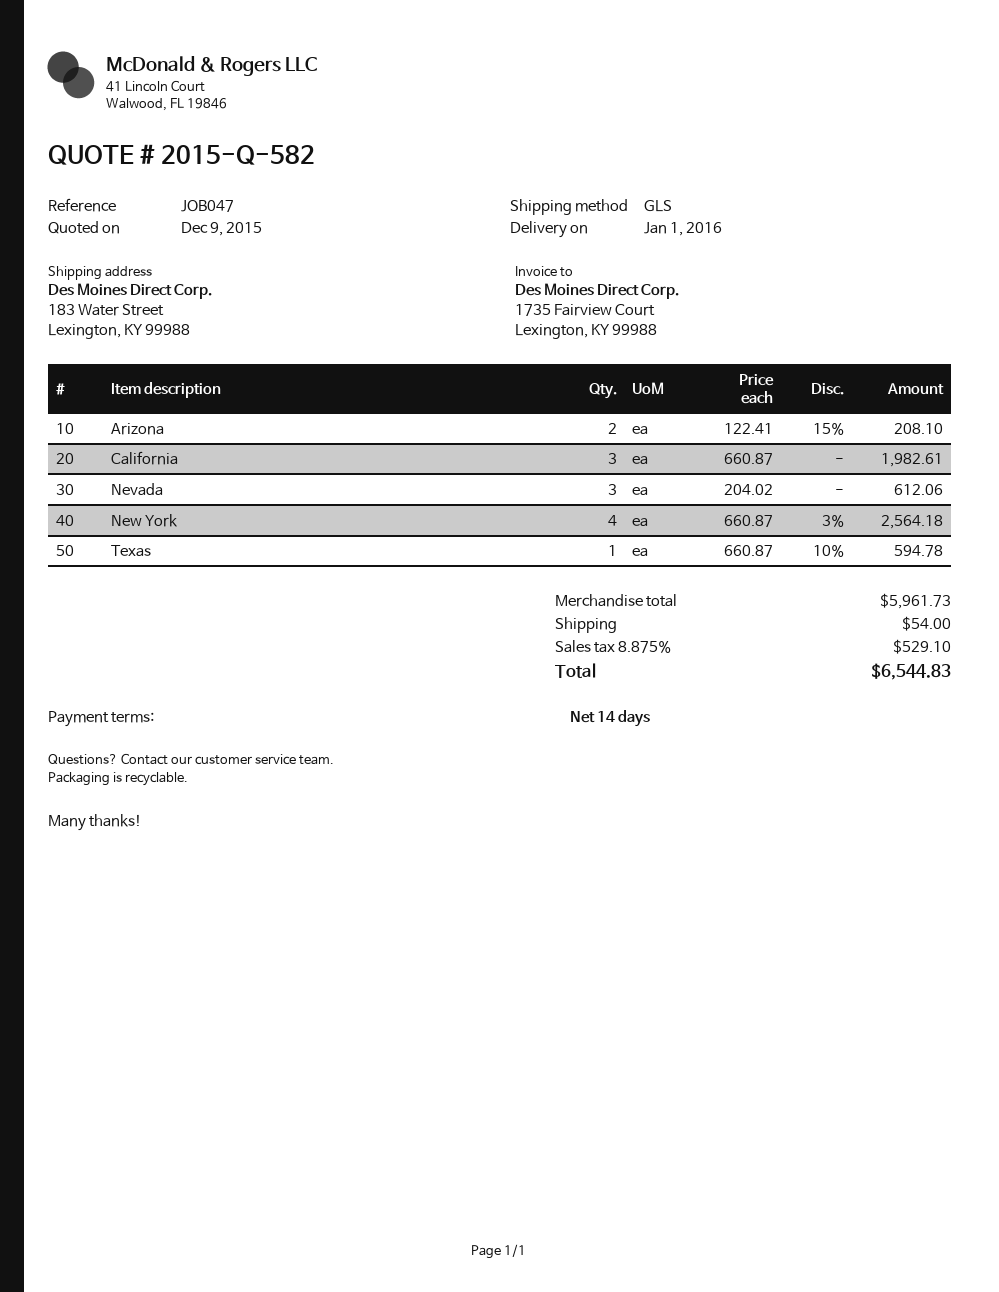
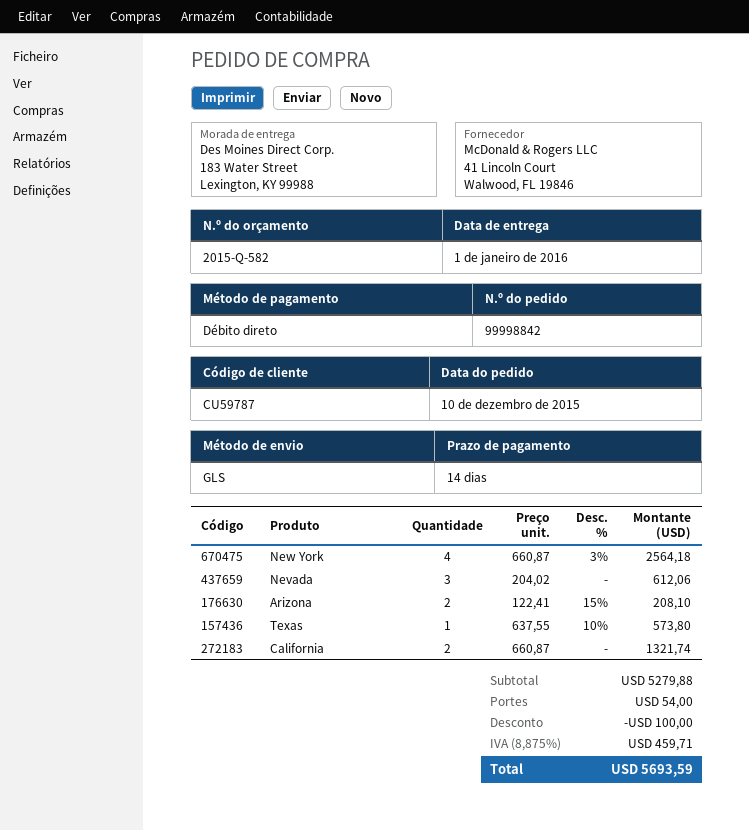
California: 3 x 660.87 = 1982.61 -> 2 x 660.87 = 1321.74
Texas: 1 x 660.87 - 10% = 594.78 -> 1 x 637.55 - 10% = 573.80
subtotal: 5961.73 -> 5279.88
discount: none -> 100.00
tax: 8.875% = 529.10 -> 8.875% = 459.71
total: 6544.83 -> 5693.59

